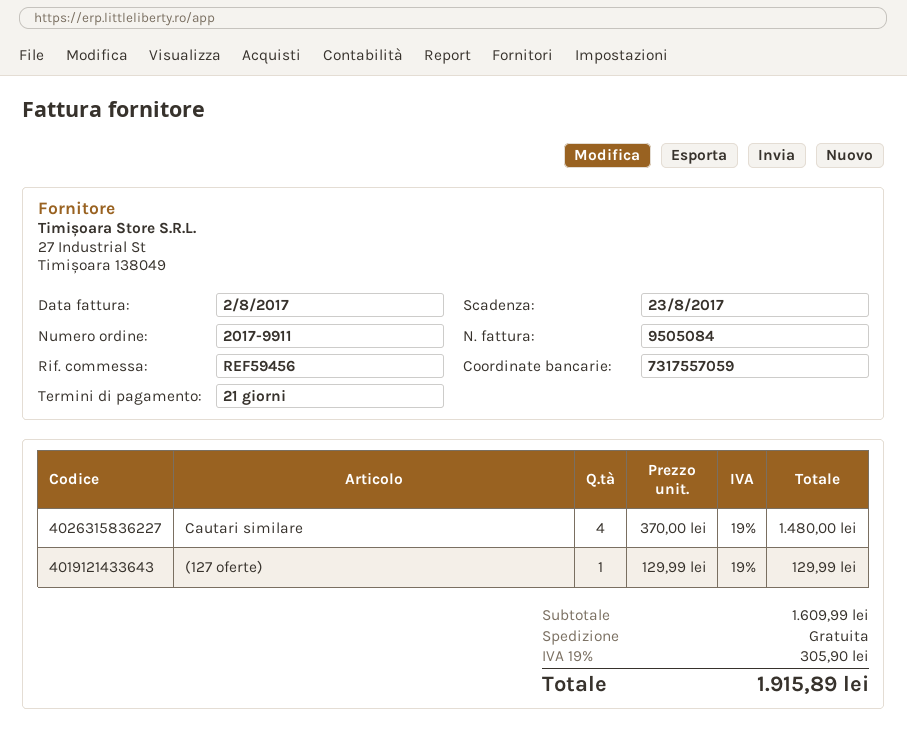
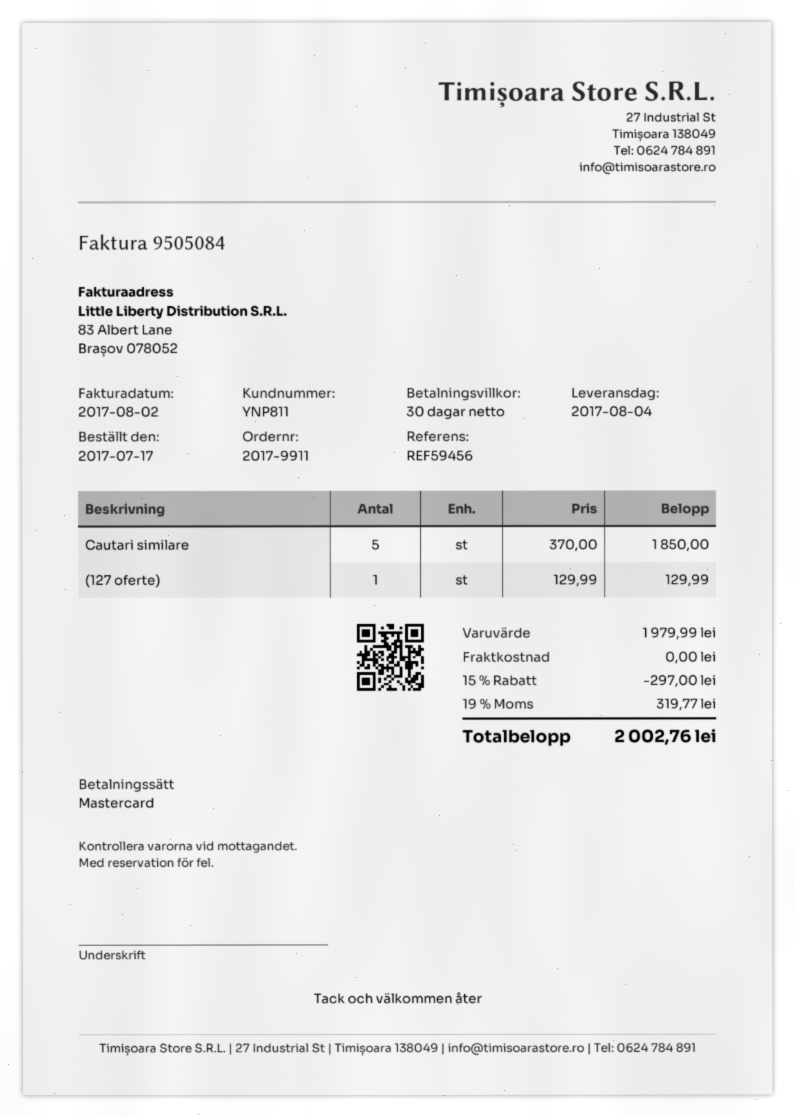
payment terms: 21 days -> 30 days
Cautari similare: 4 x 370.00 = 1480.00 -> 5 x 370.00 = 1850.00
subtotal: 1609.99 -> 1979.99
discount: none -> 15% = 297.00
tax: 19% = 305.90 -> 19% = 319.77
total: 1915.89 -> 2002.76

